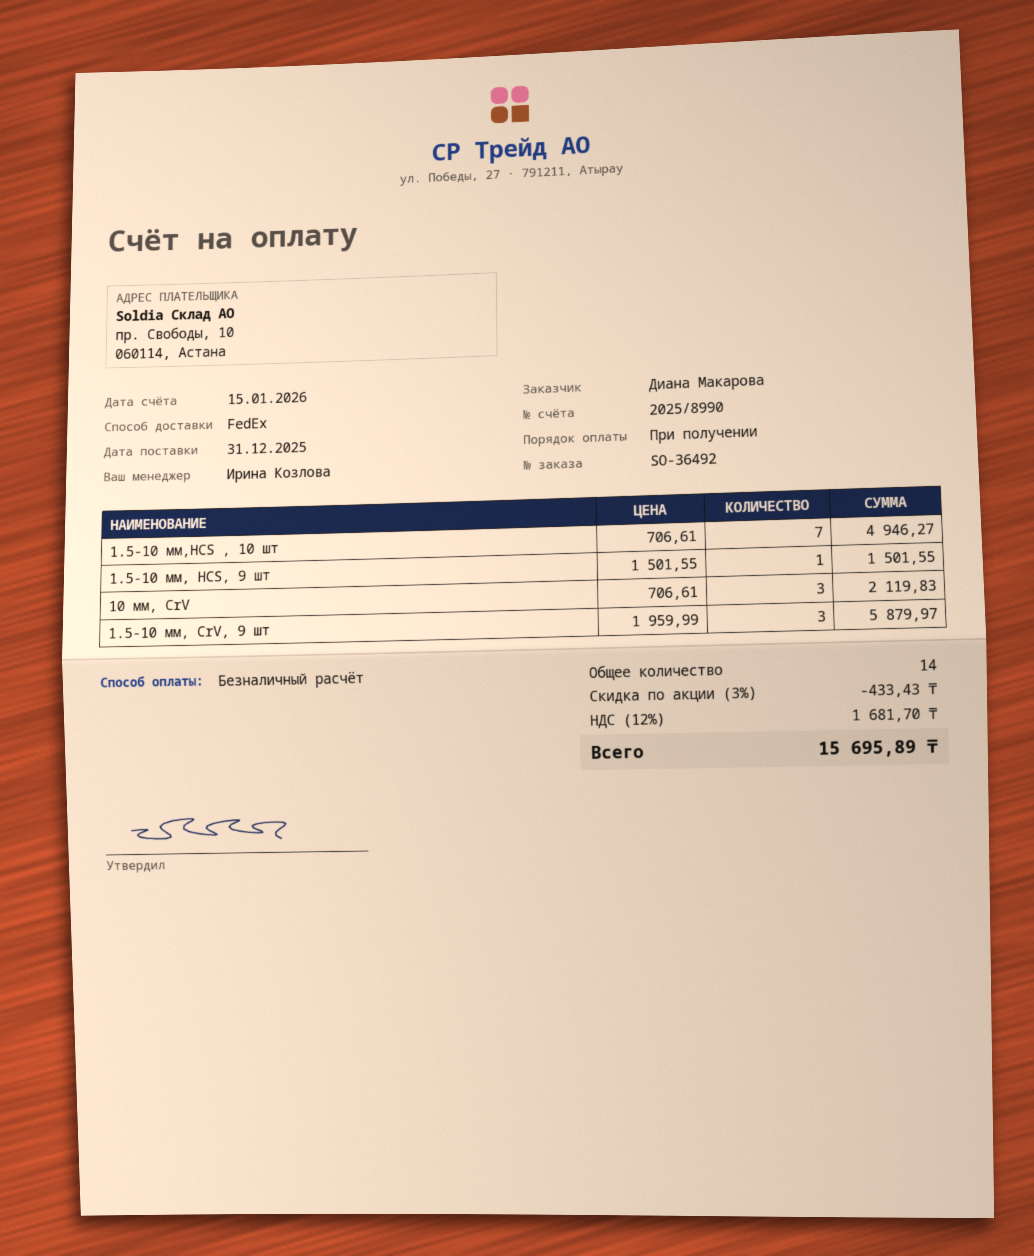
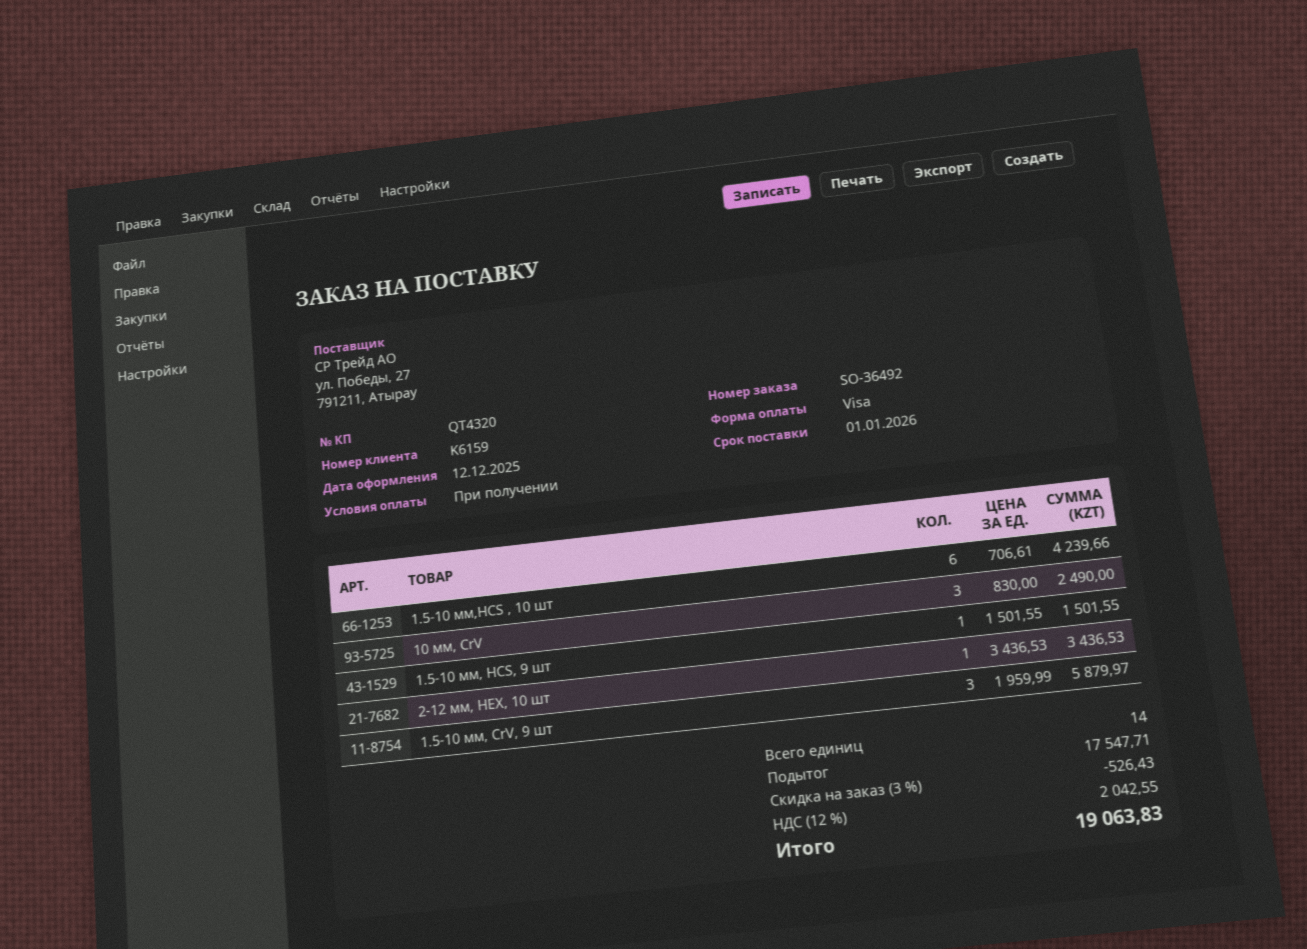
delivery date: 2025-12-31 -> 2026-01-01
payment method: bank transfer -> Visa
1.5-10 мм,HCS , 10 шт: 7 x 706.61 = 4946.27 -> 6 x 706.61 = 4239.66
10 мм, CrV: 3 x 706.61 = 2119.83 -> 3 x 830.00 = 2490.00
2-12 мм, HEX, 10 шт: none -> 1 x 3436.53 = 3436.53
discount: 3% = 433.43 -> 3% = 526.43
tax: 12% = 1681.70 -> 12% = 2042.55
total: 15695.89 -> 19063.83

